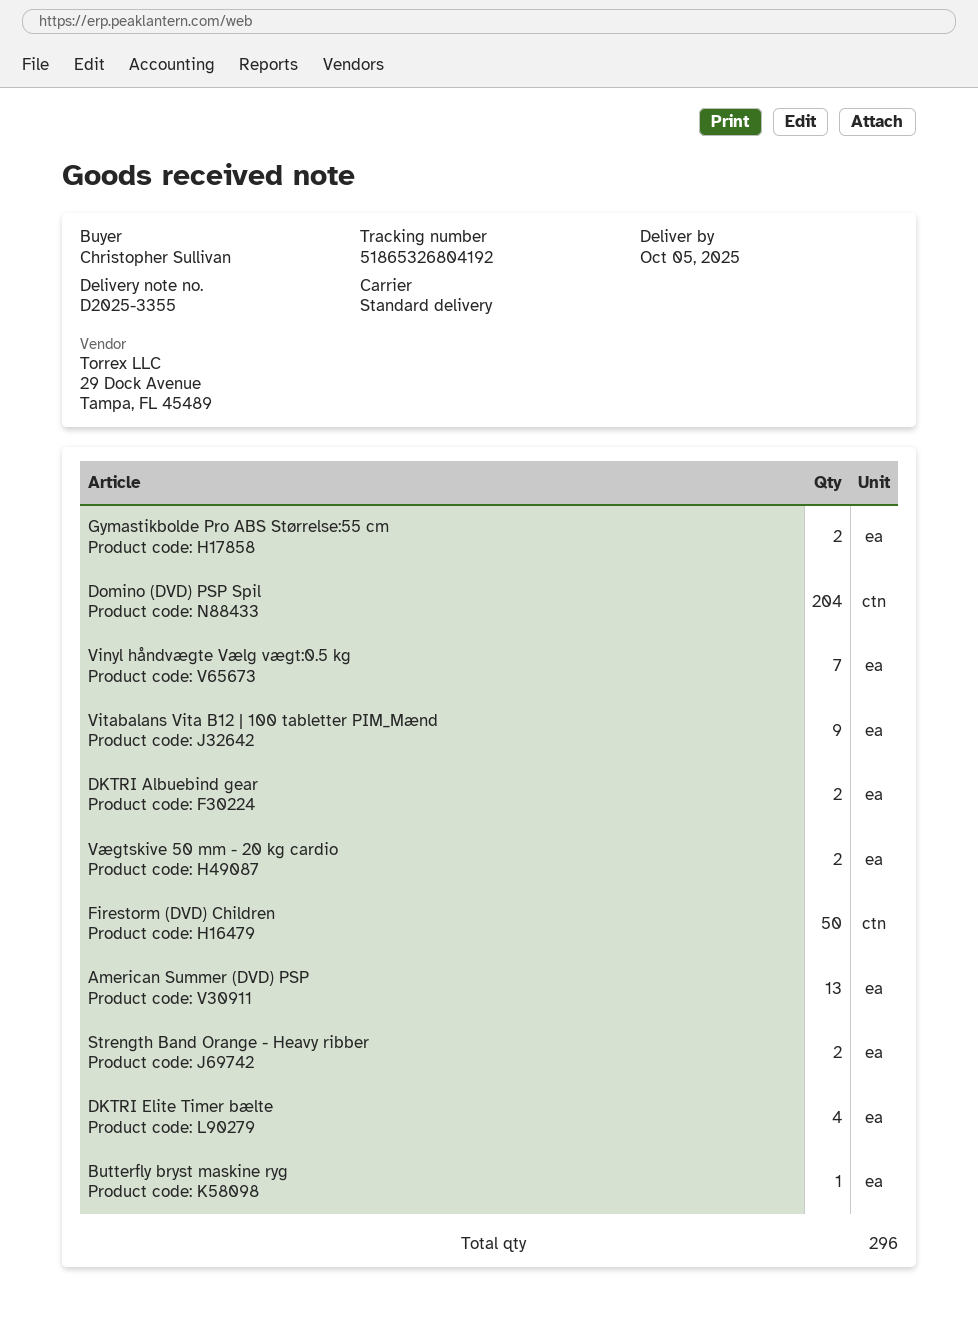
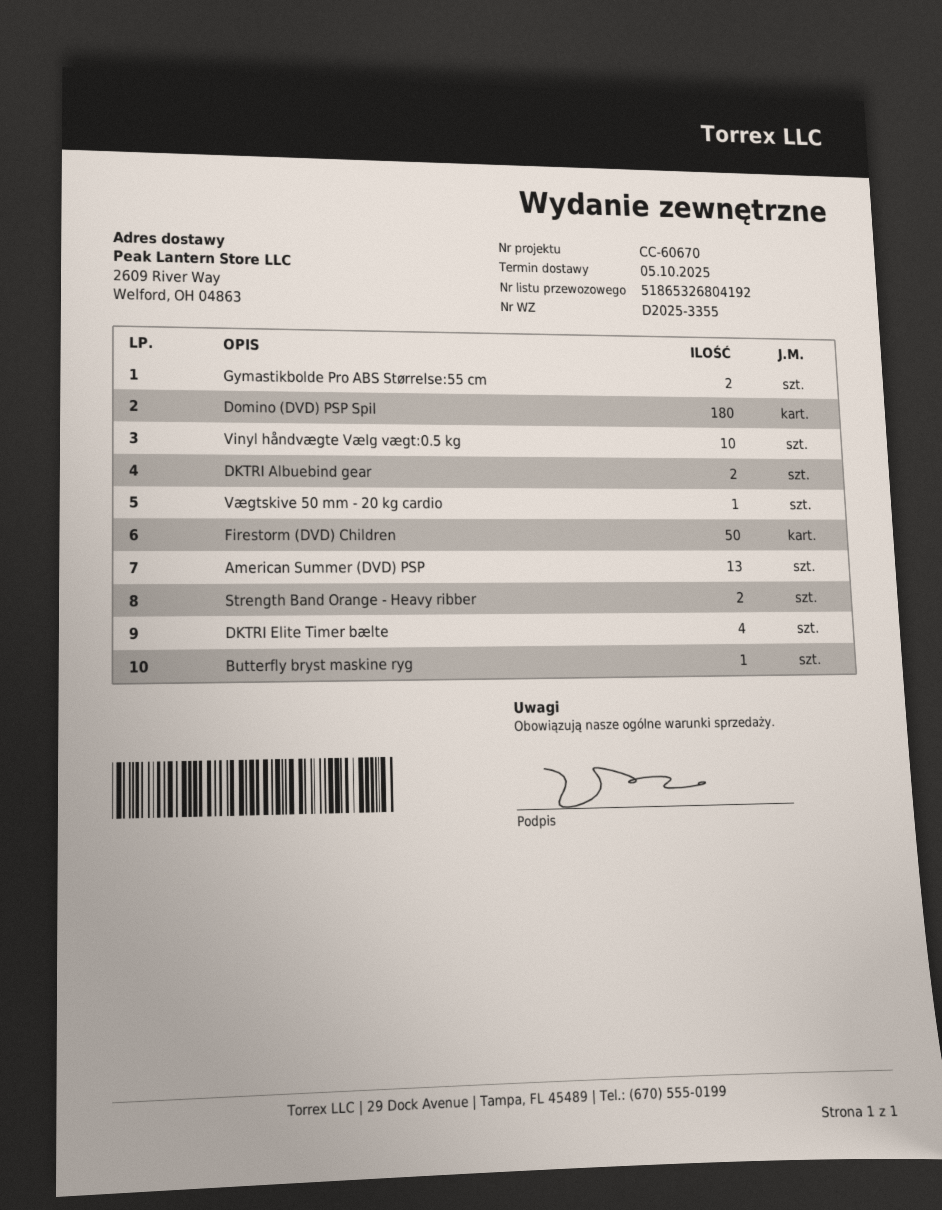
Domino (DVD) PSP Spil: 204 -> 180
Vinyl håndvægte Vælg vægt:0.5 kg: 7 -> 10
Vitabalans Vita B12 | 100 tabletter PIM_Mænd: 9 -> none
Vægtskive 50 mm - 20 kg cardio: 2 -> 1

